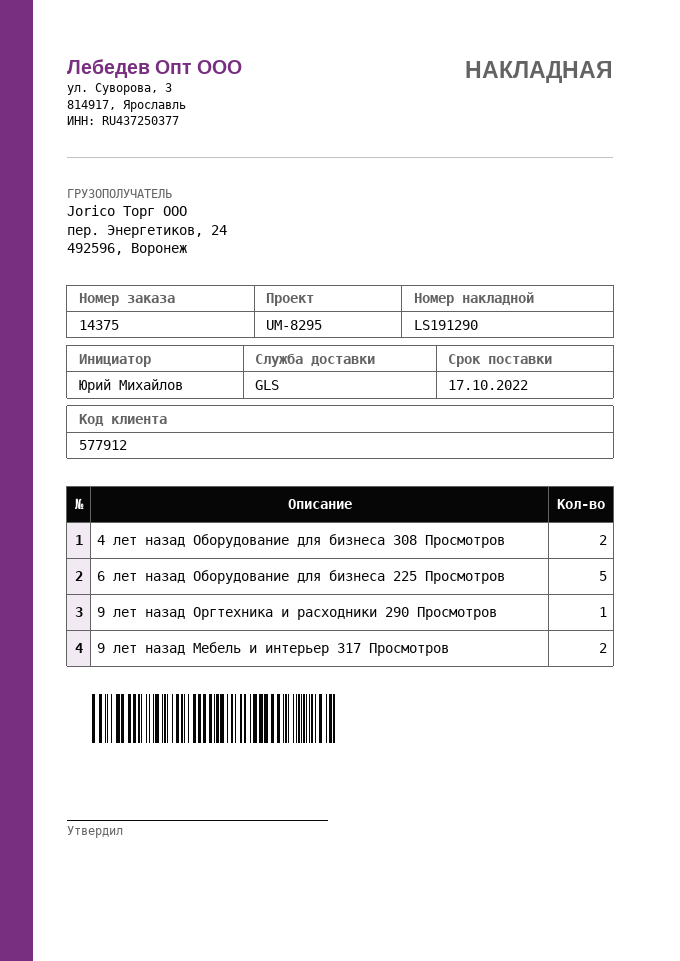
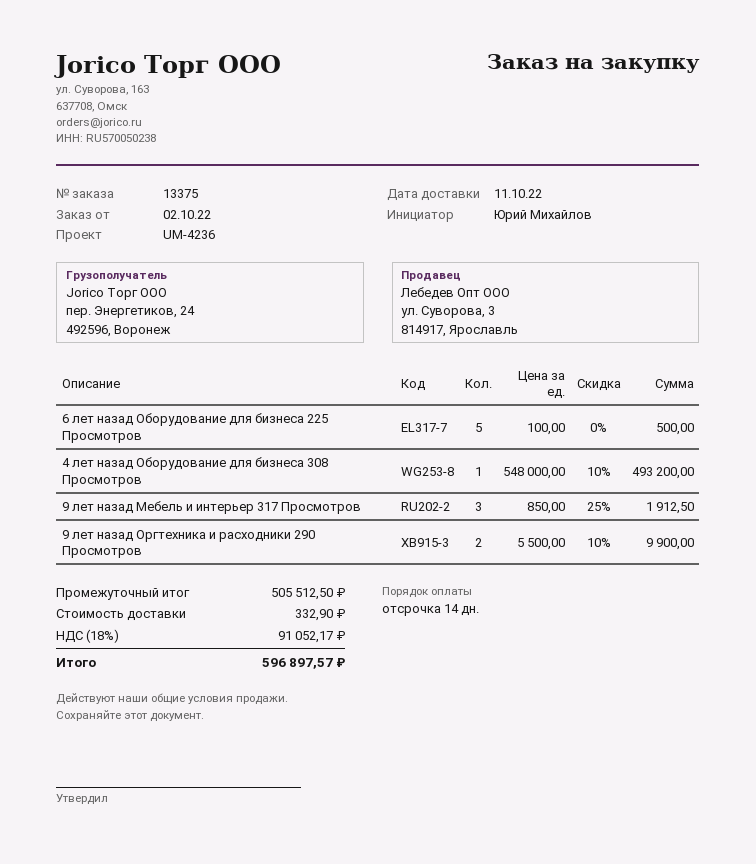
order number: 14375 -> 13375
delivery date: 2022-10-17 -> 2022-10-11
reference: UM-8295 -> UM-4236
4 лет назад Оборудование для бизнеса 308 Просмотров: 2 -> 1
9 лет назад Оргтехника и расходники 290 Просмотров: 1 -> 2
9 лет назад Мебель и интерьер 317 Просмотров: 2 -> 3

